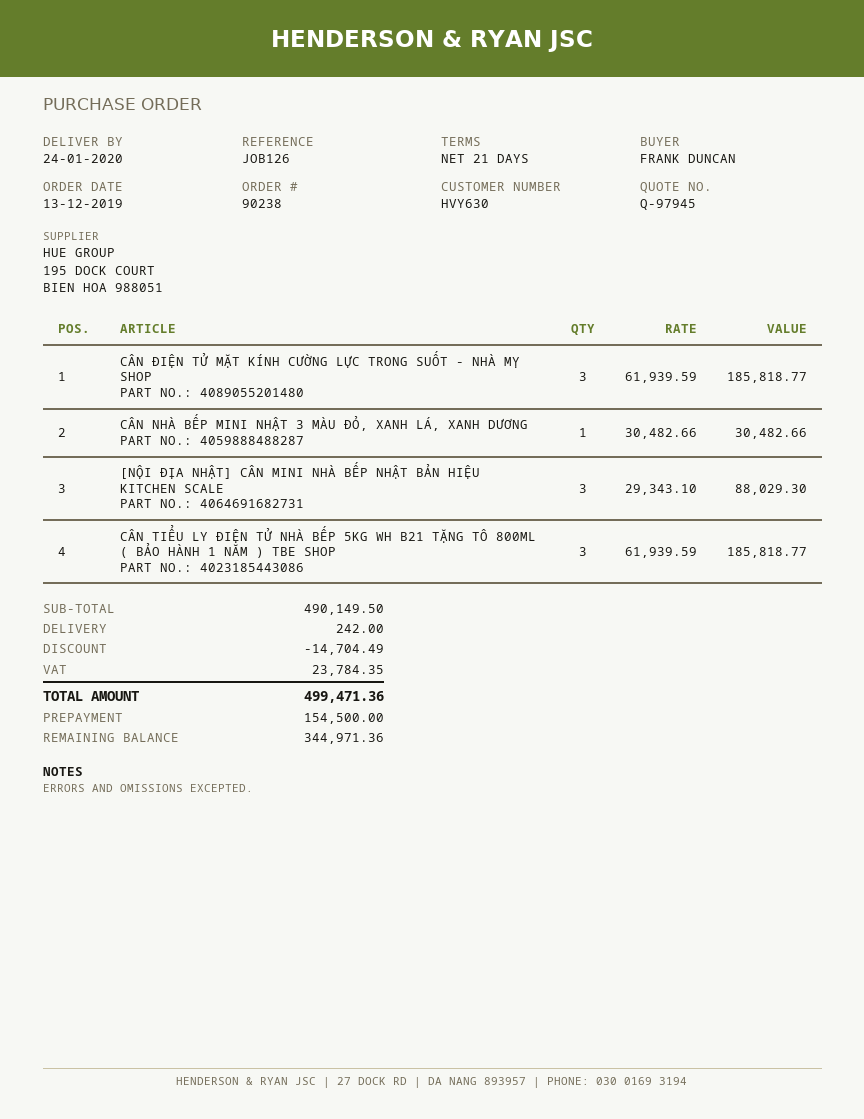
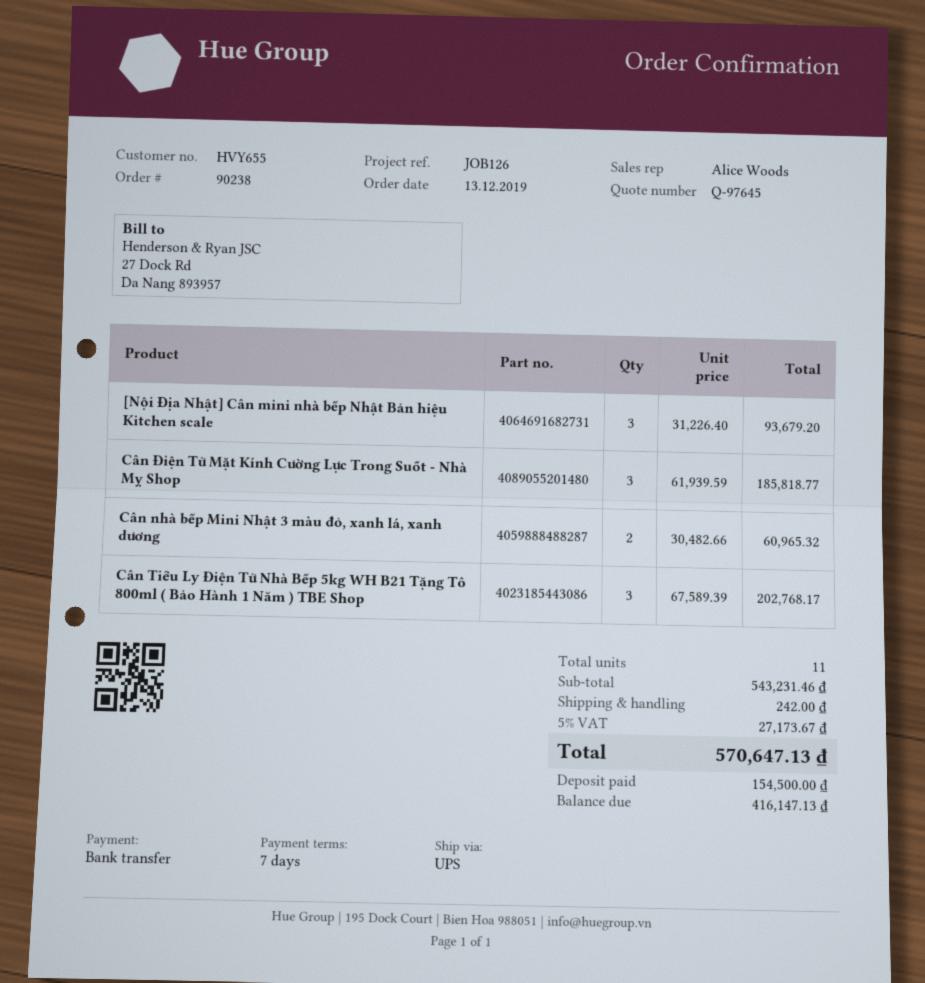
quote number: Q-97945 -> Q-97645
payment terms: 21 days -> 7 days
customer number: HVY630 -> HVY655
CÂN NHÀ BẾP MINI NHẬT 3 MÀU ĐỎ, XANH LÁ, XANH DƯƠNG: 1 x 30482.66 = 30482.66 -> 2 x 30482.66 = 60965.32
[NỘI ĐỊA NHẬT] CÂN MINI NHÀ BẾP NHẬT BẢN HIỆU KITCHEN SCALE: 3 x 29343.10 = 88029.30 -> 3 x 31226.40 = 93679.20
CÂN TIỂU LY ĐIỆN TỬ NHÀ BẾP 5KG WH B21 TẶNG TÔ 800ML ( BẢO HÀNH 1 NĂM ) TBE SHOP: 3 x 61939.59 = 185818.77 -> 3 x 67589.39 = 202768.17
subtotal: 490149.50 -> 543231.46
discount: 14704.49 -> none
tax: 23784.35 -> 27173.67
total: 499471.36 -> 570647.13
balance: 344971.36 -> 416147.13

